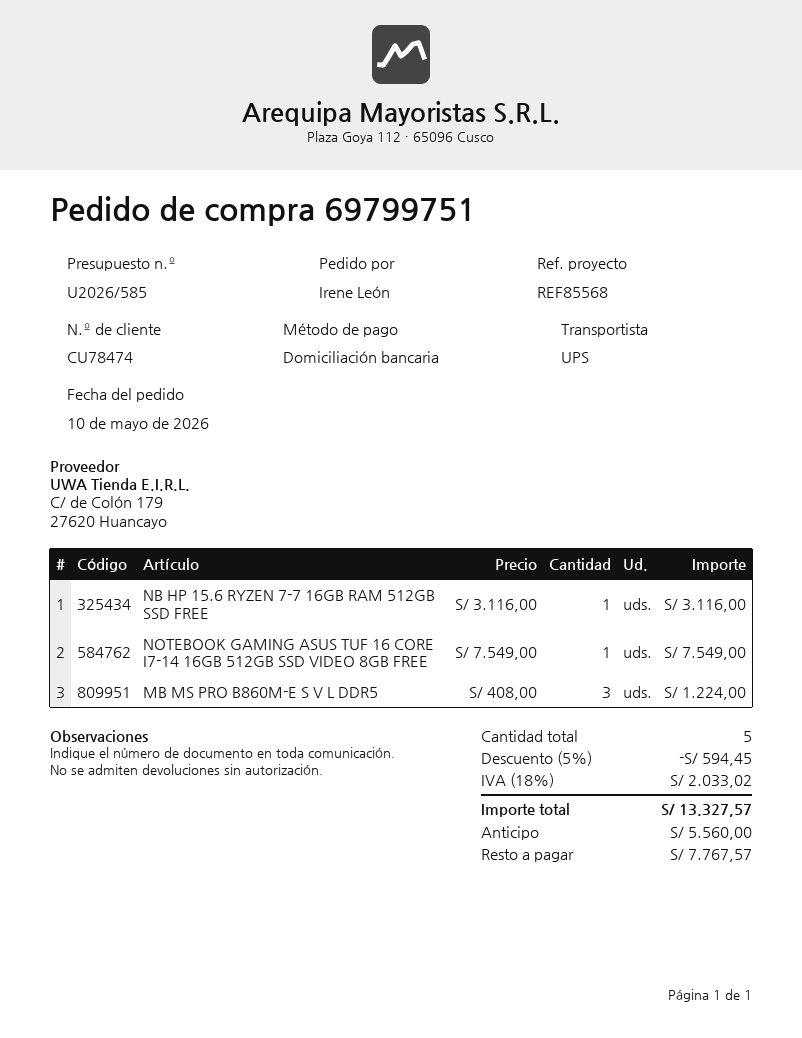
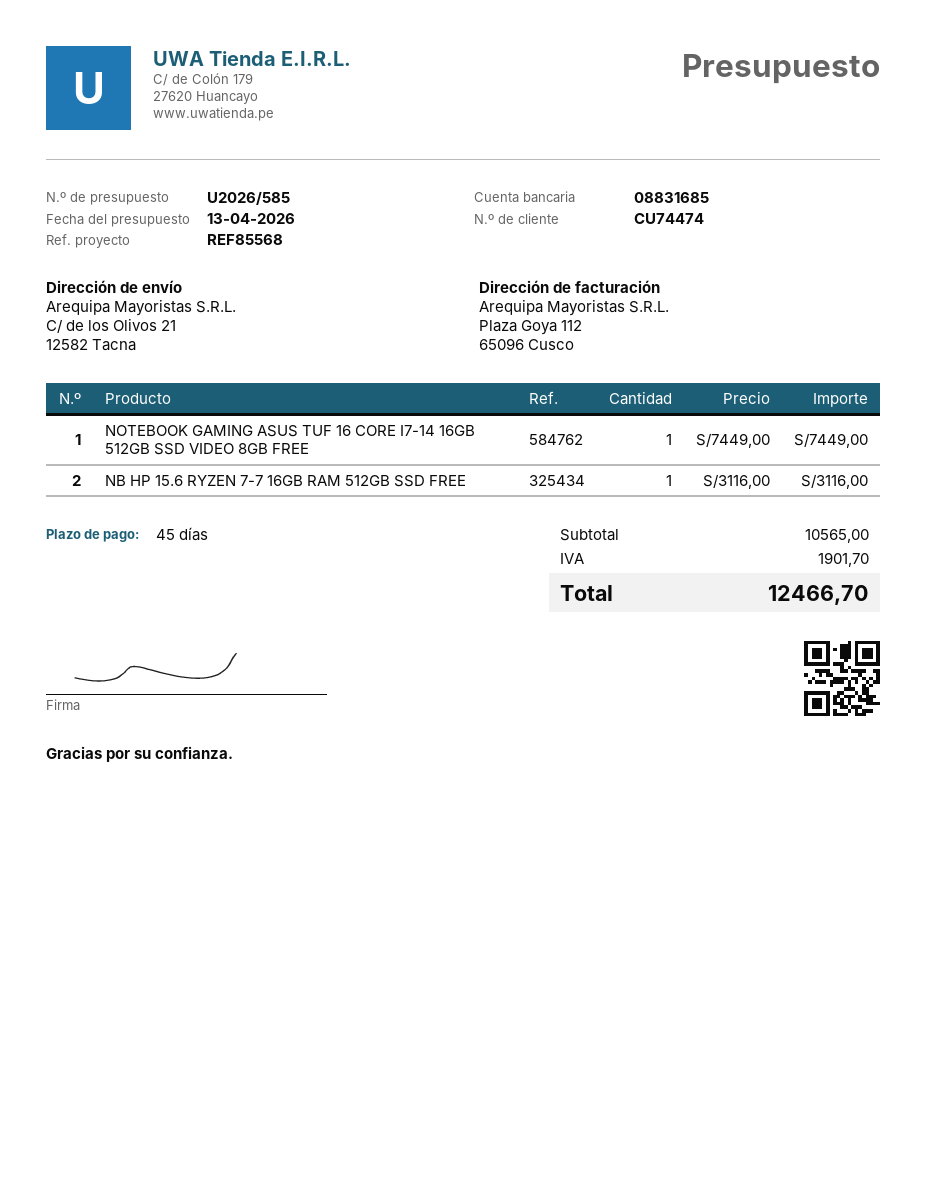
customer number: CU78474 -> CU74474
NOTEBOOK GAMING ASUS TUF 16 CORE I7-14 16GB 512GB SSD VIDEO 8GB FREE: 1 x 7549.00 = 7549.00 -> 1 x 7449.00 = 7449.00
MB MS PRO B860M-E S V L DDR5: 3 x 408.00 = 1224.00 -> none
discount: 5% = 594.45 -> none
tax: 2033.02 -> 1901.70
total: 13327.57 -> 12466.70

